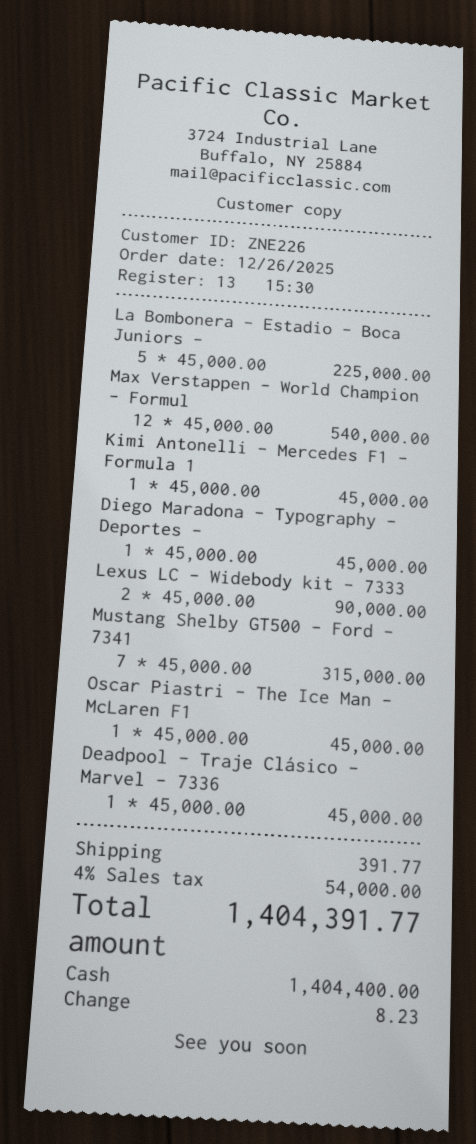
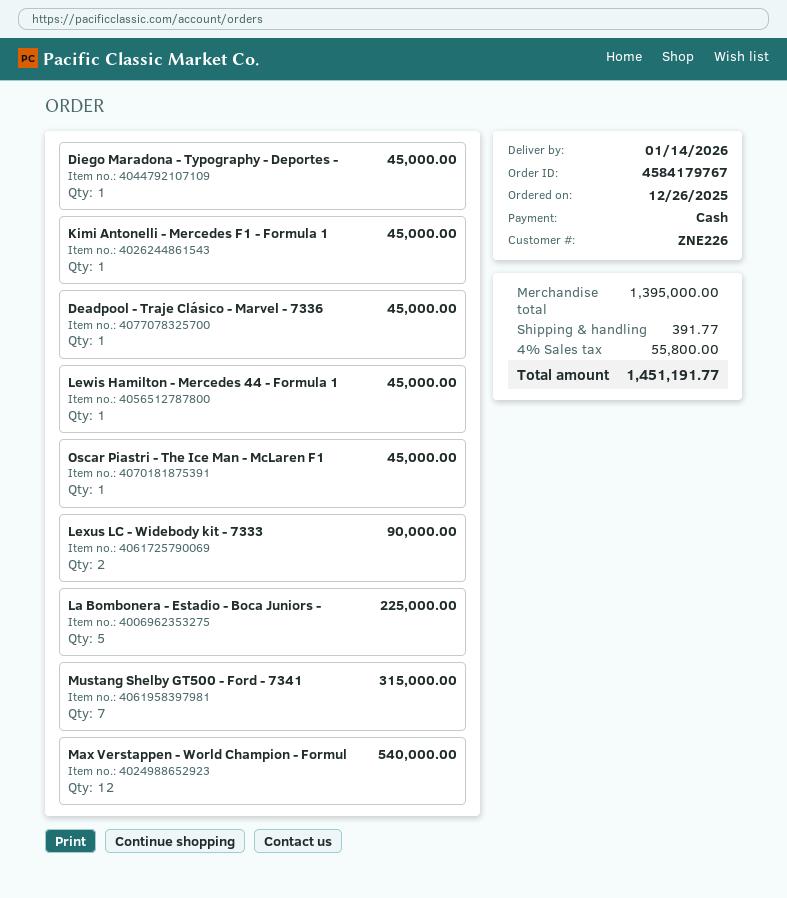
Lewis Hamilton - Mercedes 44 - Formula 1: none -> 1 for 45000.00
tax: 4% = 54000.00 -> 4% = 55800.00
total: 1404391.77 -> 1451191.77

